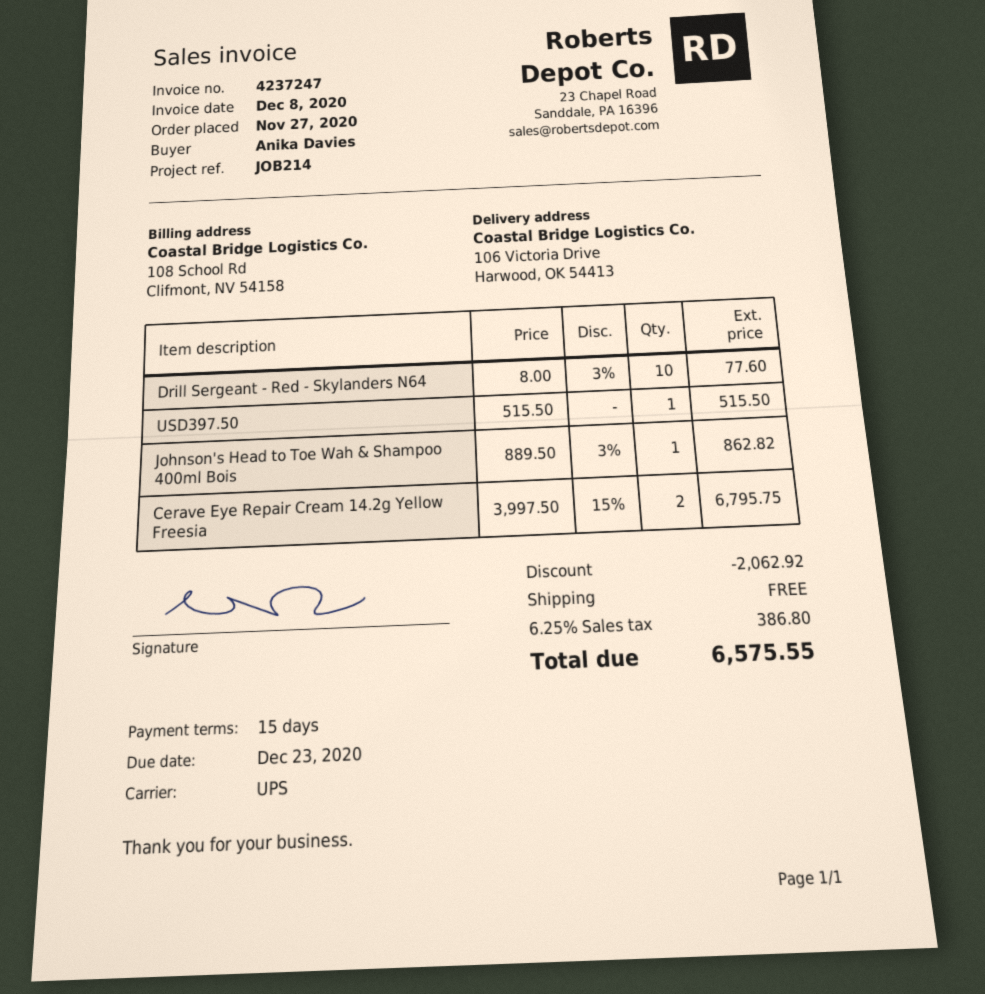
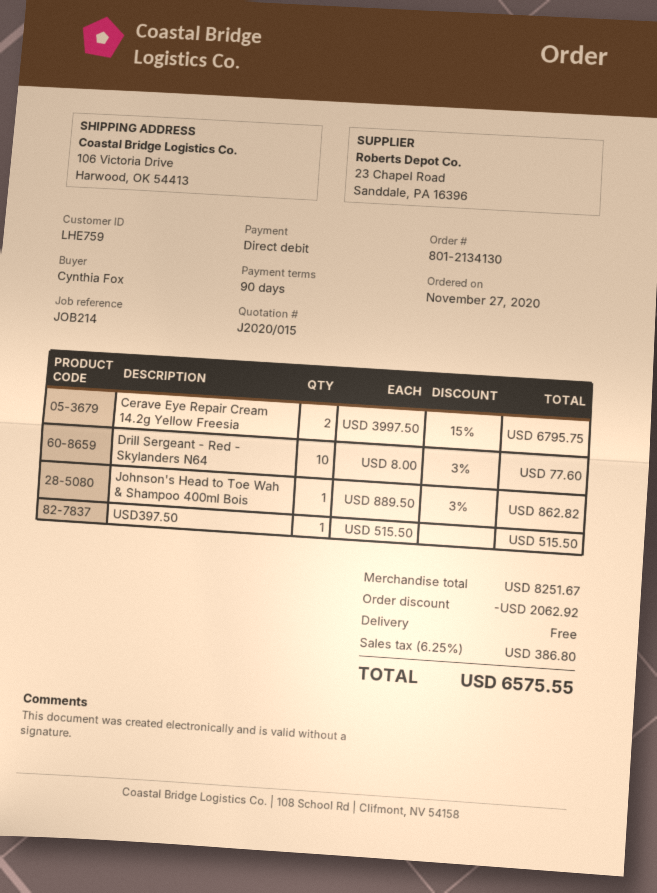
payment terms: 15 days -> 90 days
ordered by: Anika Davies -> Cynthia Fox

